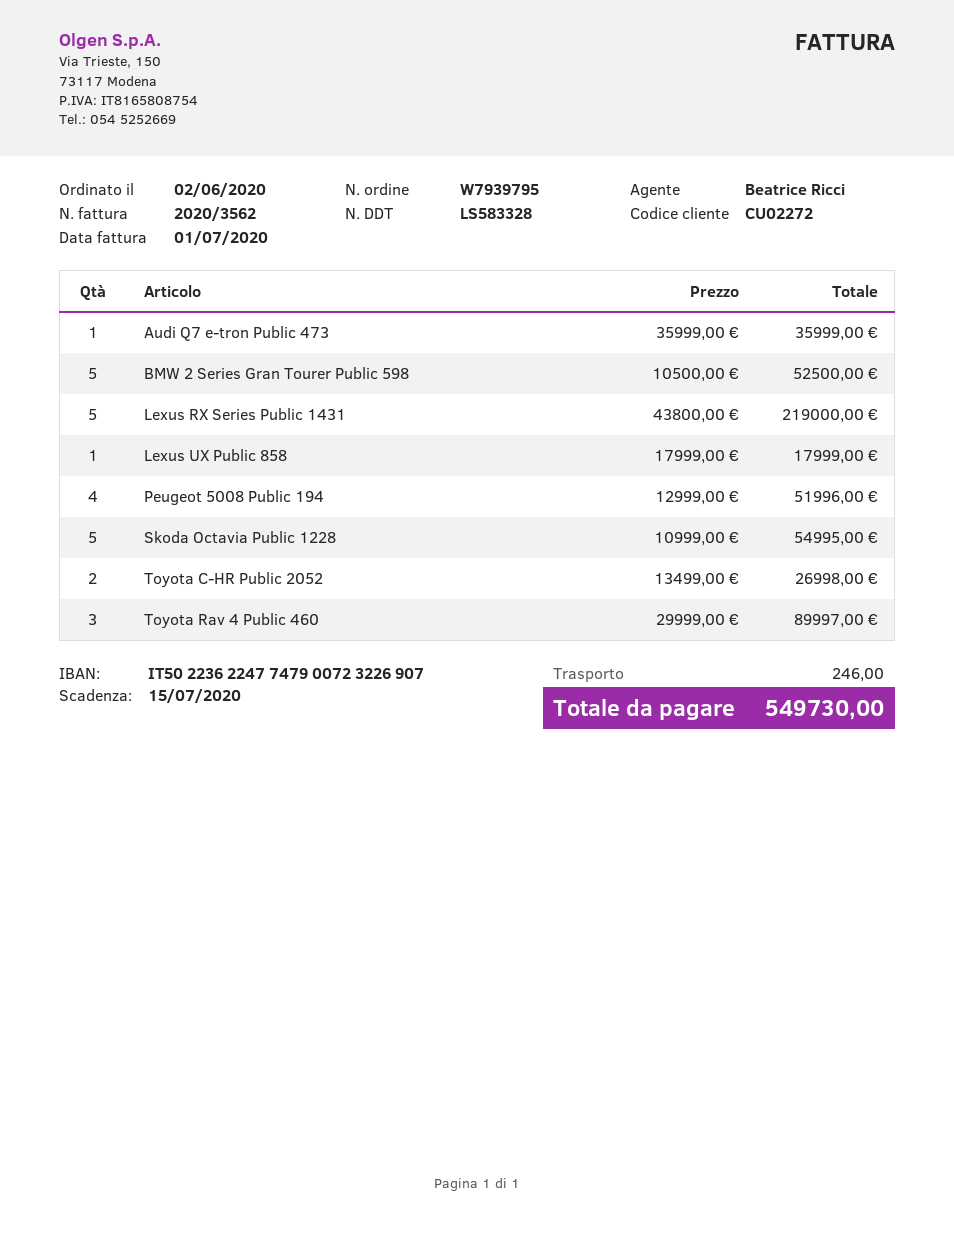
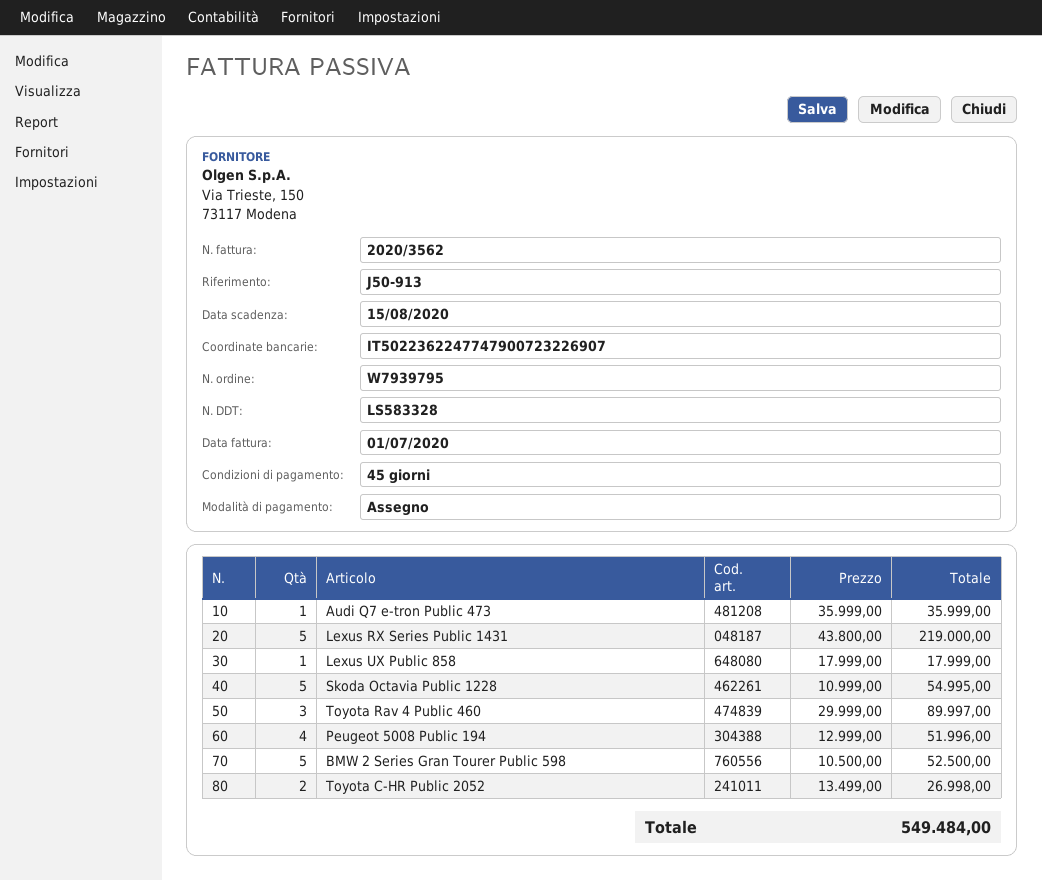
due date: 2020-07-15 -> 2020-08-15
shipping: 246.00 -> none
total: 549730.00 -> 549484.00

